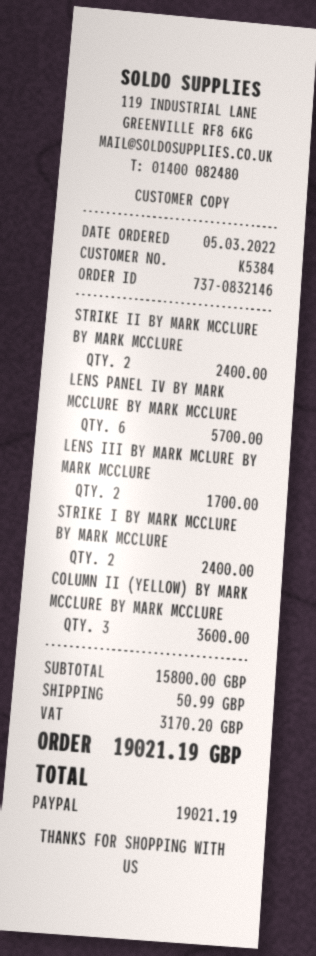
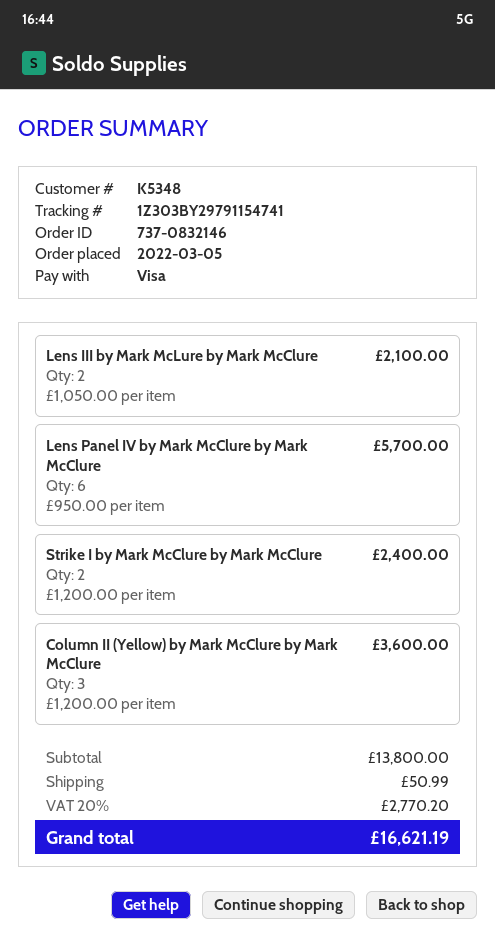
customer number: K5384 -> K5348
payment method: PayPal -> Visa
STRIKE II BY MARK MCCLURE BY MARK MCCLURE: 2 for 2400.00 -> none
LENS III BY MARK MCLURE BY MARK MCCLURE: 2 for 1700.00 -> 2 for 2100.00
subtotal: 15800.00 -> 13800.00
tax: 3170.20 -> 2770.20
total: 19021.19 -> 16621.19

